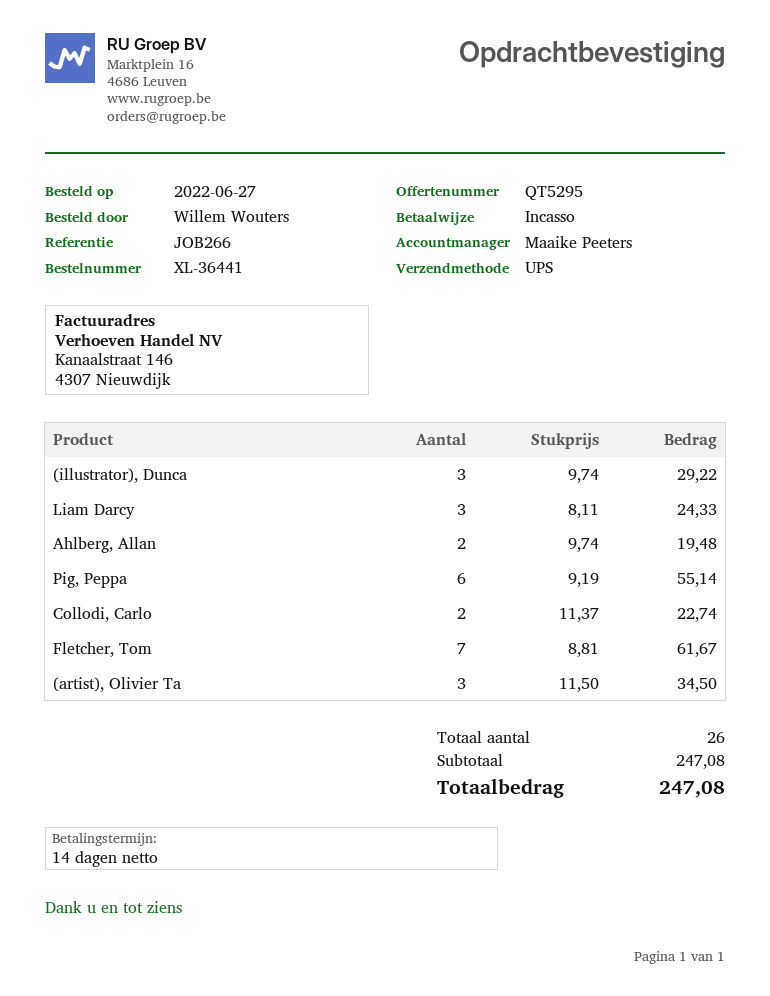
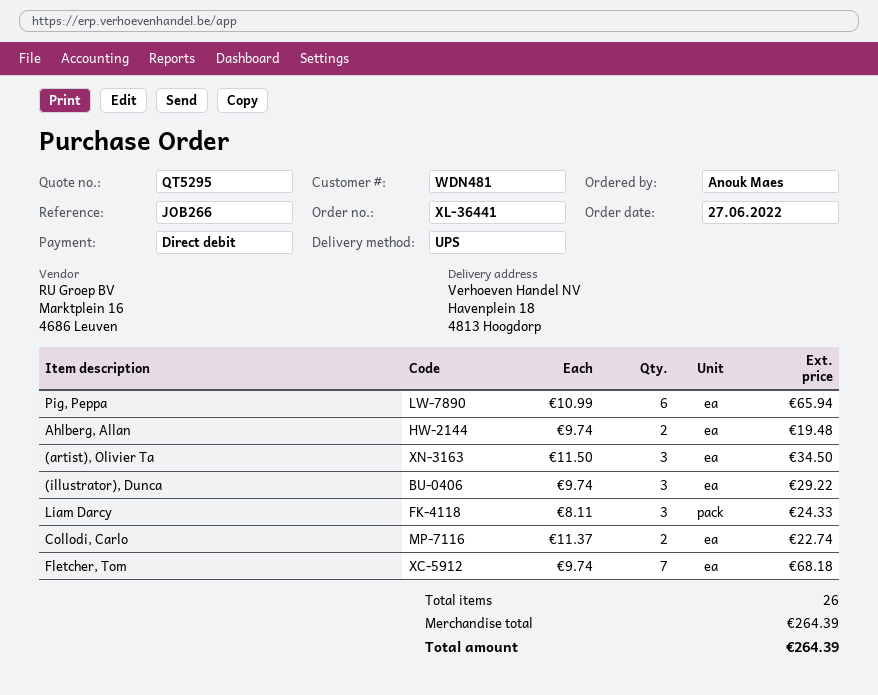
ordered by: Willem Wouters -> Anouk Maes
Pig, Peppa: 6 x 9.19 = 55.14 -> 6 x 10.99 = 65.94
Fletcher, Tom: 7 x 8.81 = 61.67 -> 7 x 9.74 = 68.18
subtotal: 247.08 -> 264.39
total: 247.08 -> 264.39

